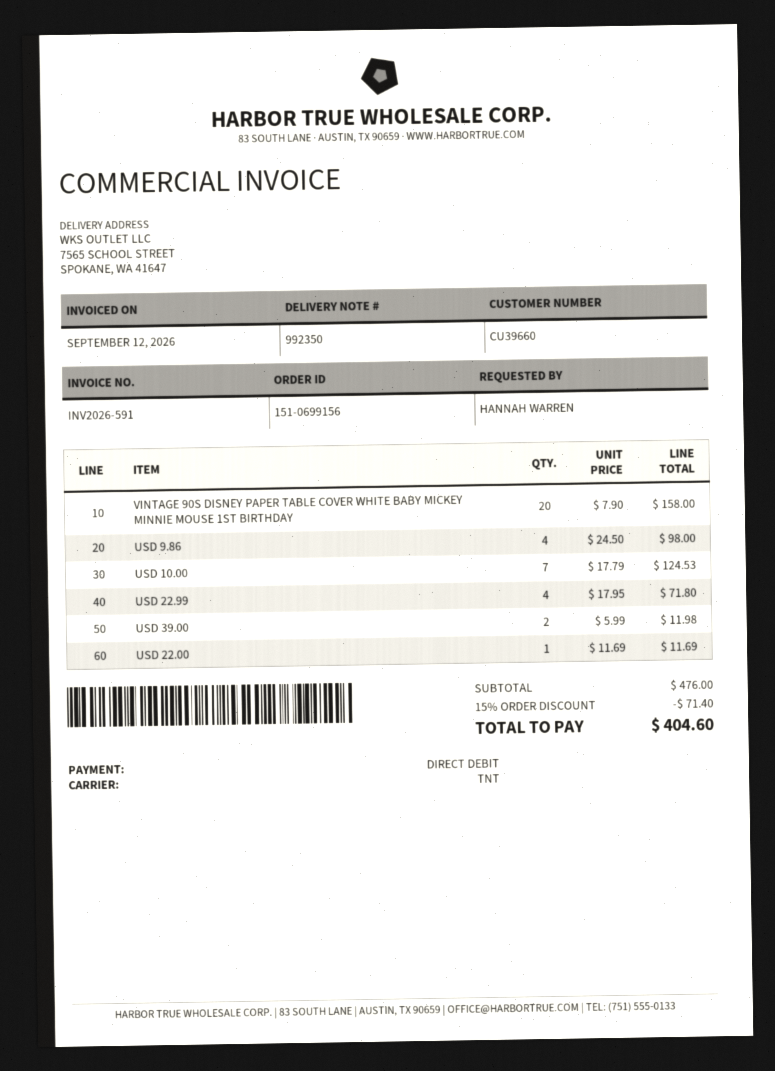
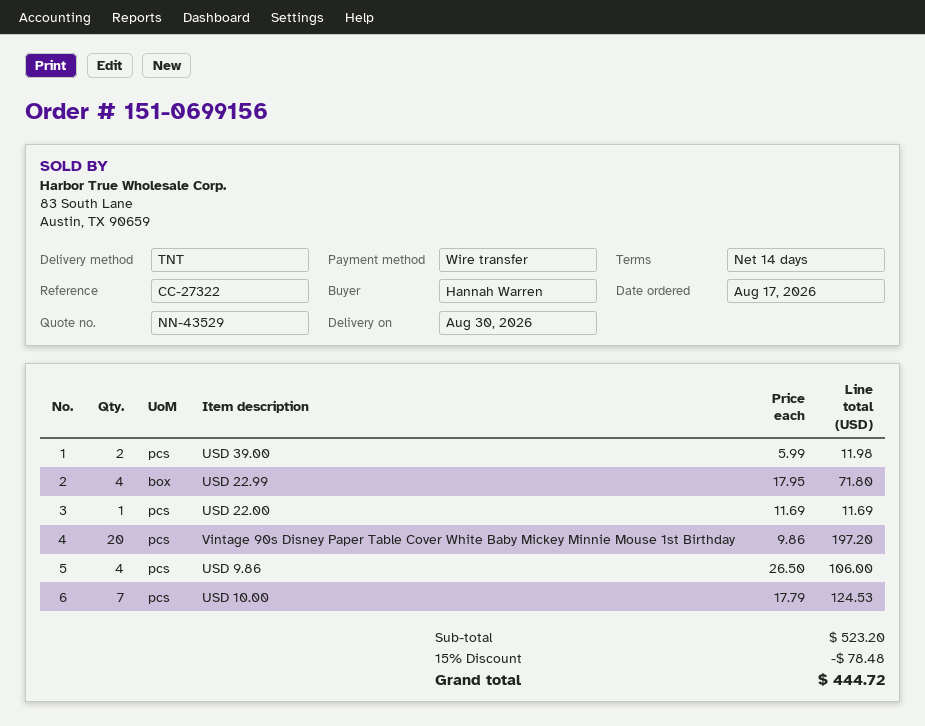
payment method: direct debit -> bank transfer
VINTAGE 90S DISNEY PAPER TABLE COVER WHITE BABY MICKEY MINNIE MOUSE 1ST BIRTHDAY: 20 x 7.90 = 158.00 -> 20 x 9.86 = 197.20
USD 9.86: 4 x 24.50 = 98.00 -> 4 x 26.50 = 106.00
subtotal: 476.00 -> 523.20
discount: 15% = 71.40 -> 15% = 78.48
total: 404.60 -> 444.72

